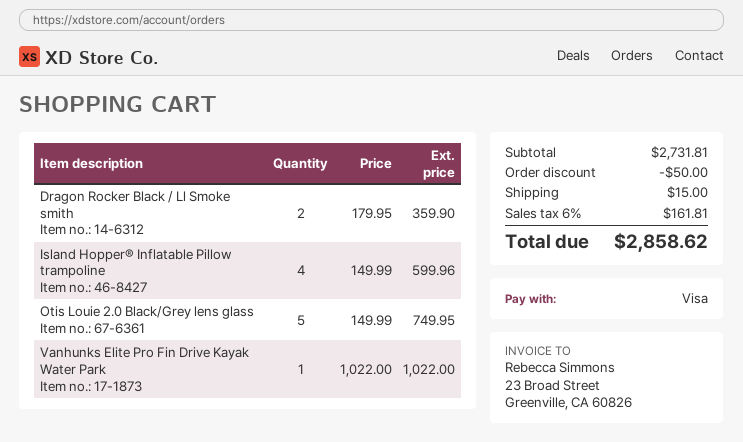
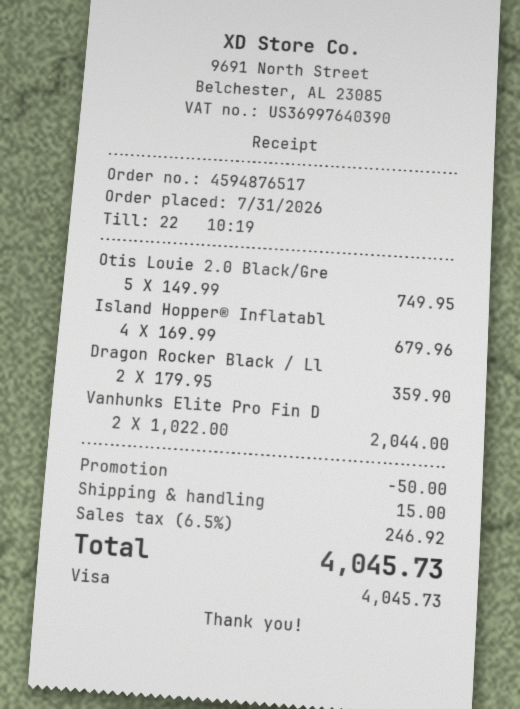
Island Hopper® Inflatable Pillow trampoline: 4 x 149.99 = 599.96 -> 4 x 169.99 = 679.96
Vanhunks Elite Pro Fin Drive Kayak Water Park: 1 x 1022.00 = 1022.00 -> 2 x 1022.00 = 2044.00
tax: 6% = 161.81 -> 6.5% = 246.92
total: 2858.62 -> 4045.73

